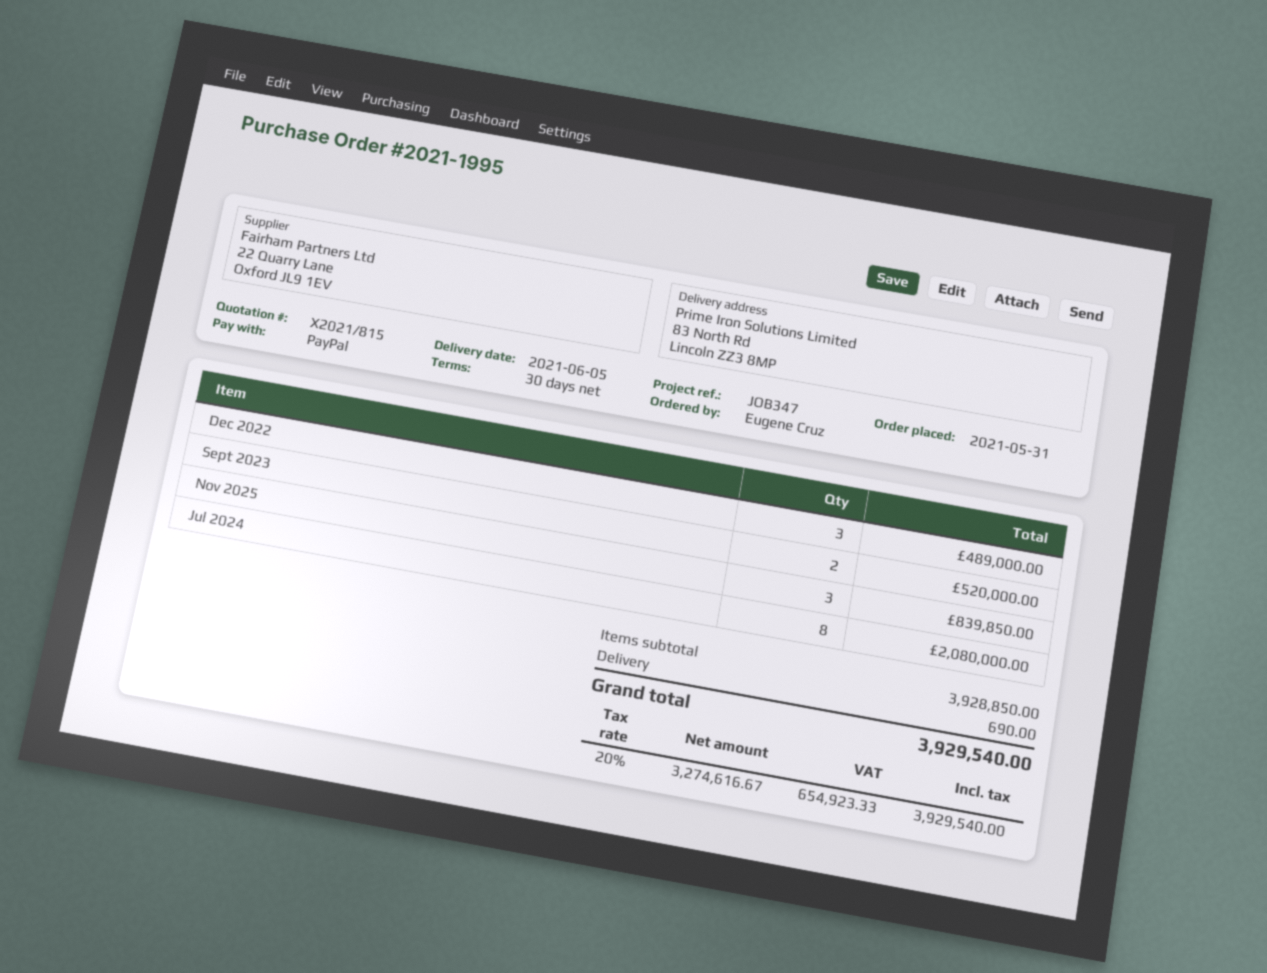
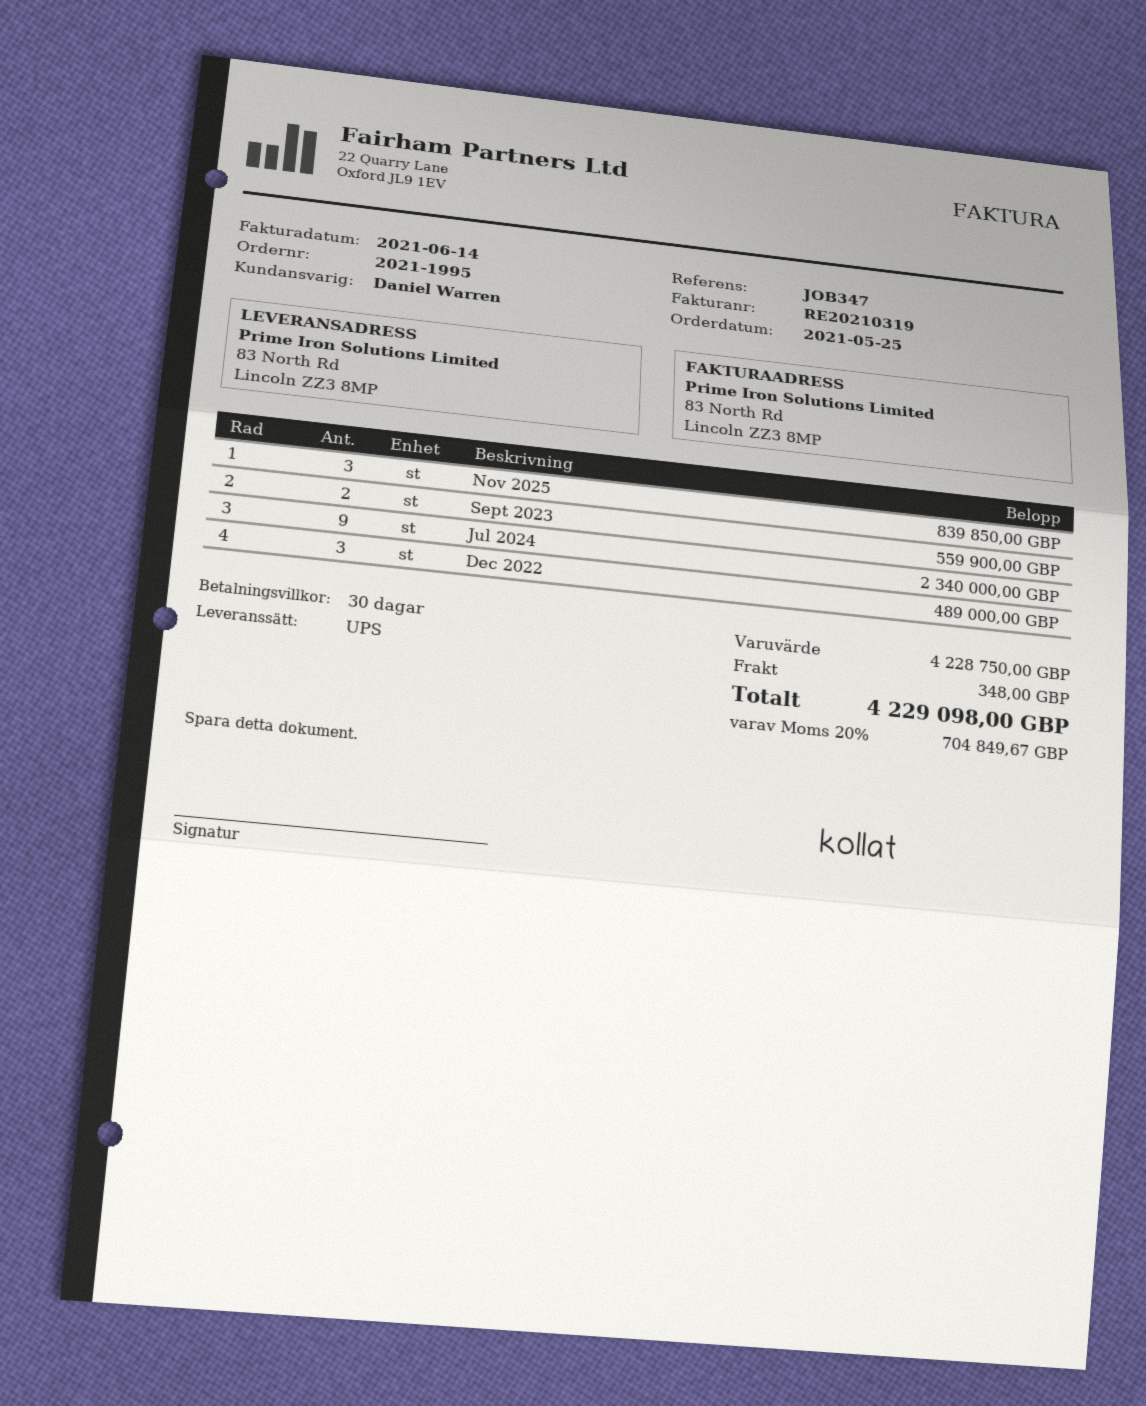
order date: 2021-05-31 -> 2021-05-25
Sept 2023: 2 for 520000.00 -> 2 for 559900.00
Jul 2024: 8 for 2080000.00 -> 9 for 2340000.00
subtotal: 3928850.00 -> 4228750.00
shipping: 690.00 -> 348.00
tax: 20% = 654923.33 -> 20% = 704849.67
total: 3929540.00 -> 4229098.00

